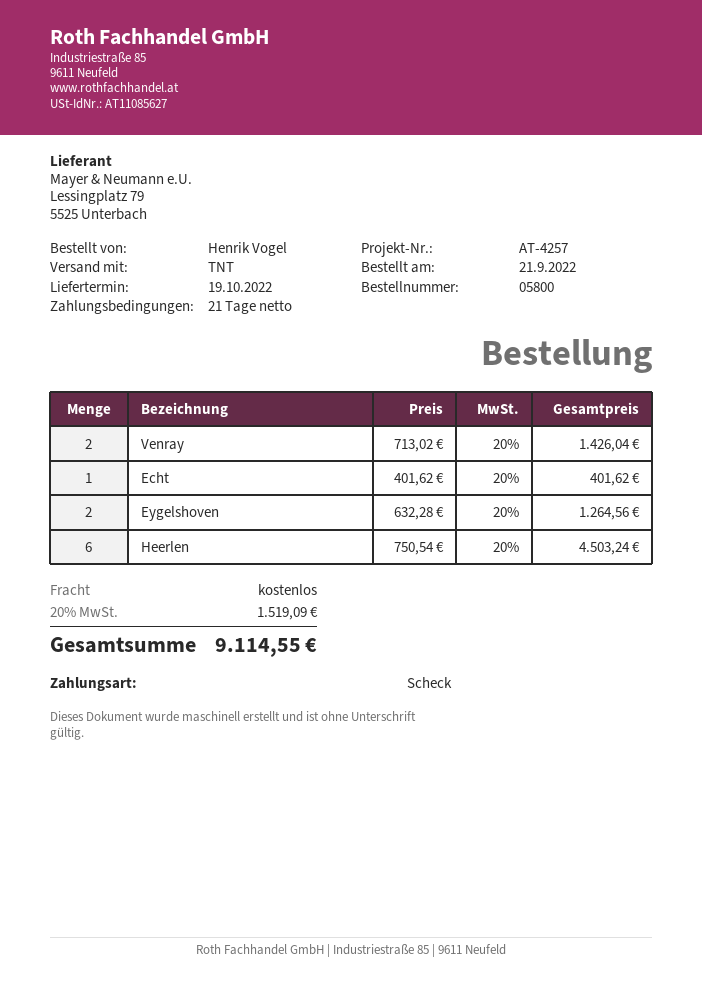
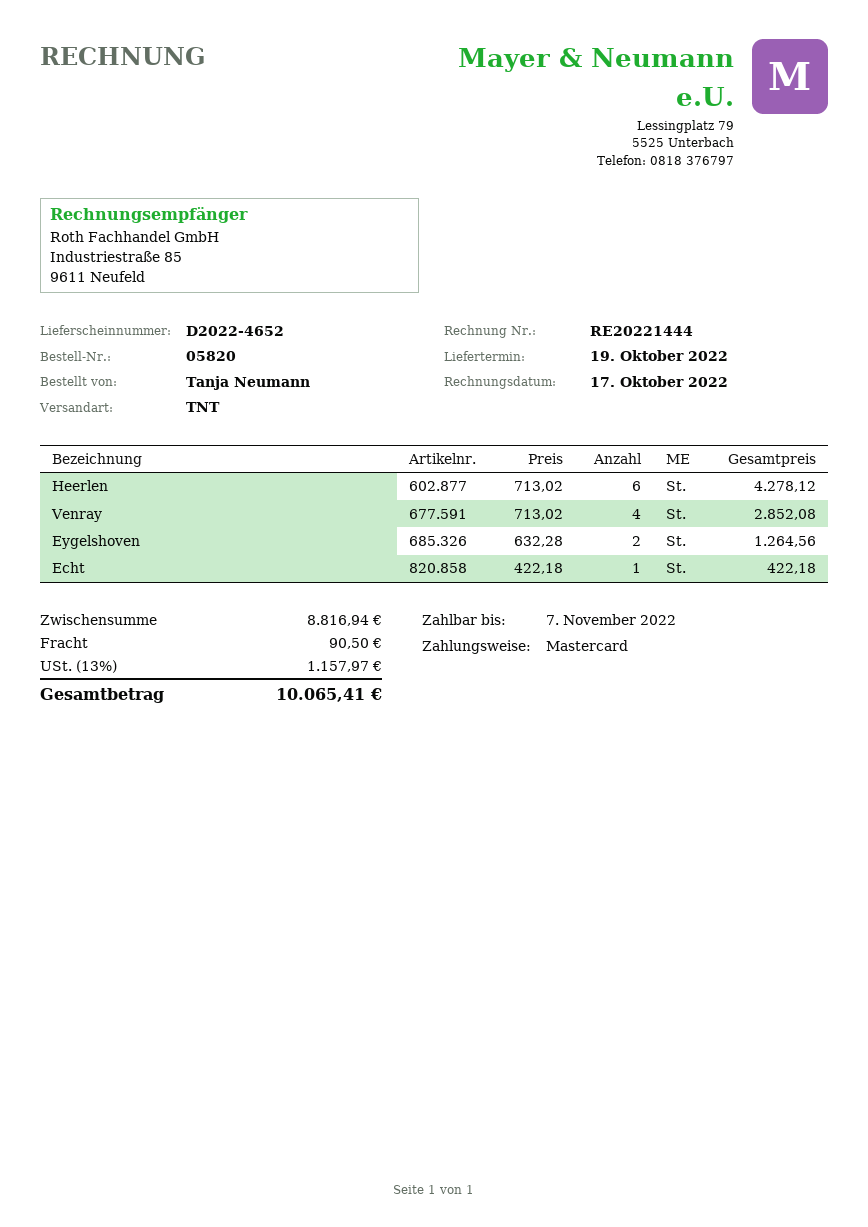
order number: 05800 -> 05820
ordered by: Henrik Vogel -> Tanja Neumann
payment method: cheque -> Mastercard
Venray: 2 x 713.02 = 1426.04 -> 4 x 713.02 = 2852.08
Echt: 1 x 401.62 = 401.62 -> 1 x 422.18 = 422.18
Heerlen: 6 x 750.54 = 4503.24 -> 6 x 713.02 = 4278.12
shipping: 0.00 -> 90.50
tax: 20% = 1519.09 -> 13% = 1157.97
total: 9114.55 -> 10065.41

